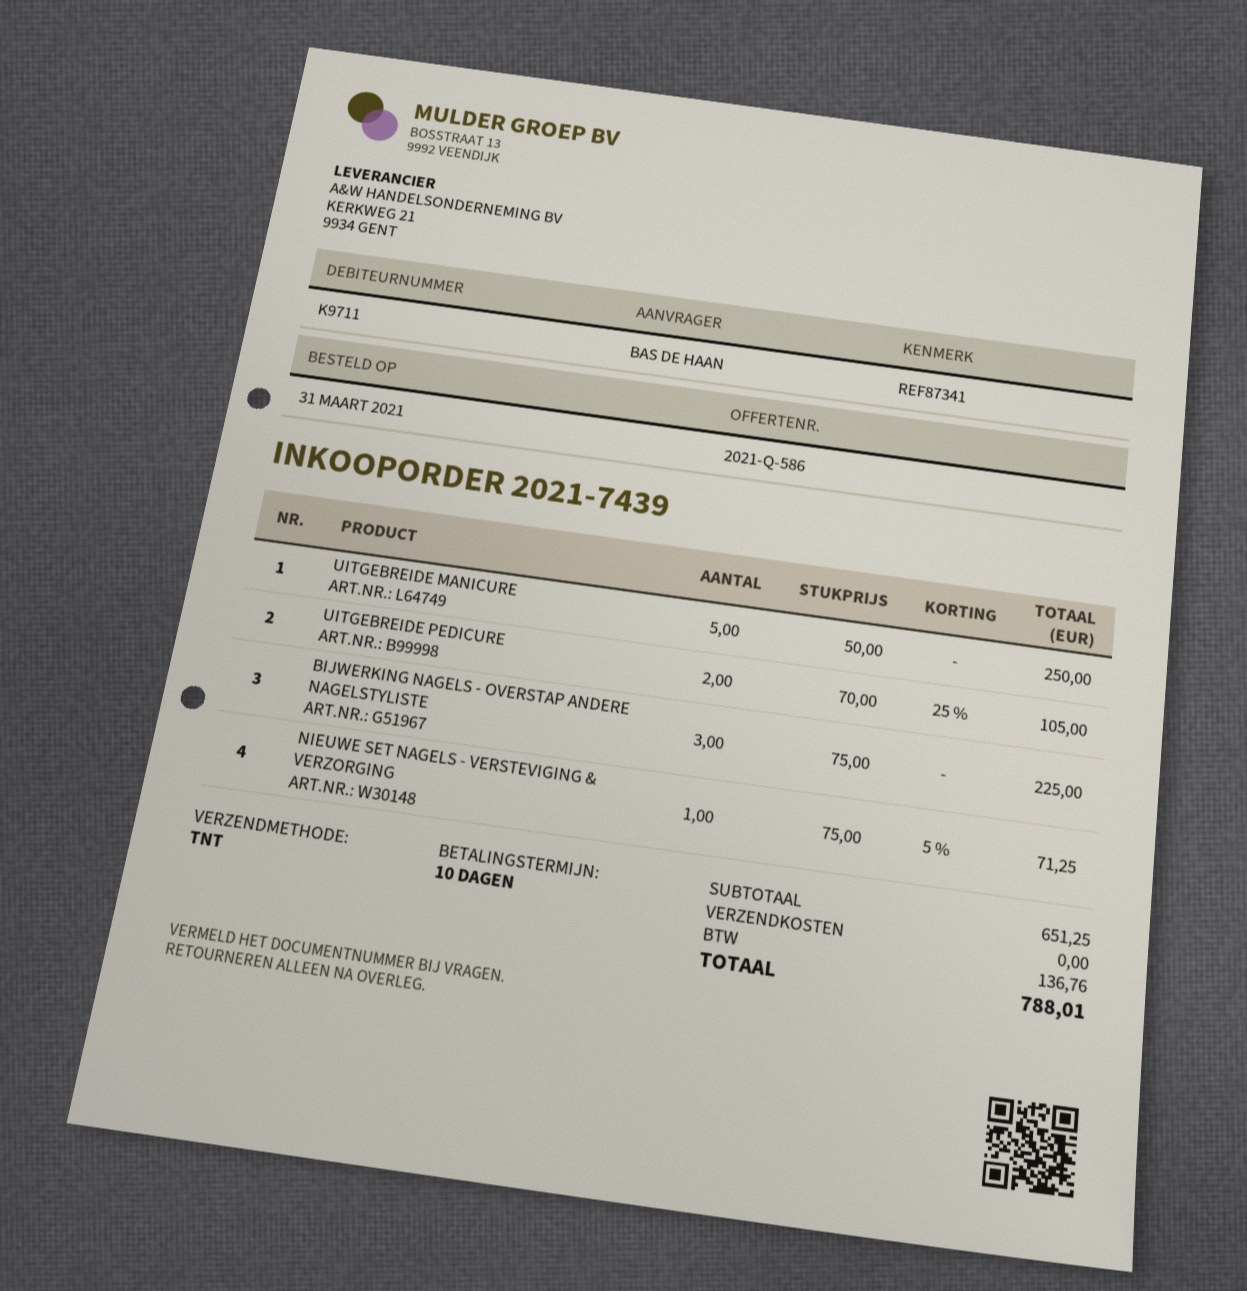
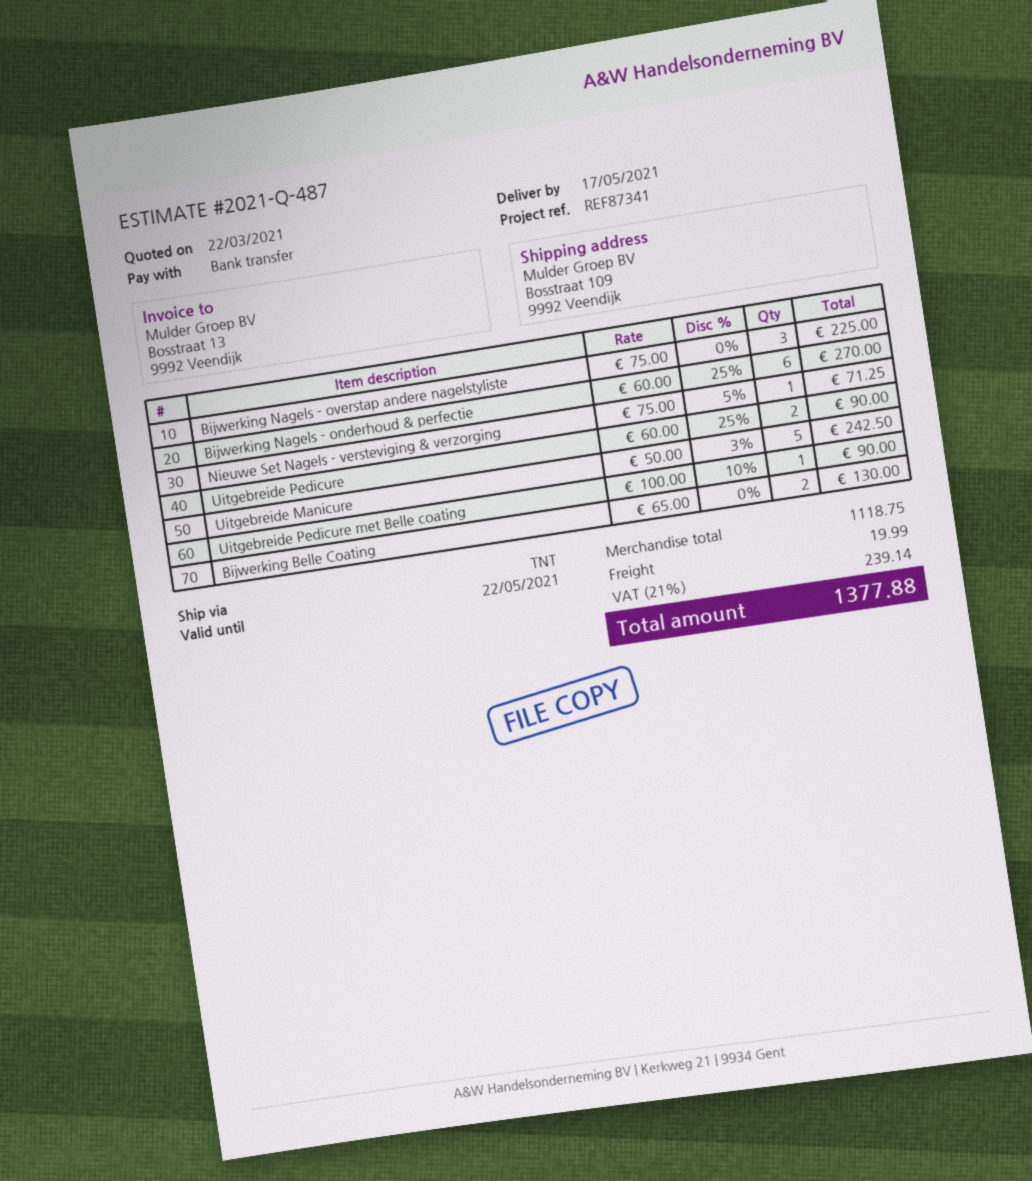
quote number: 2021-Q-586 -> 2021-Q-487
UITGEBREIDE MANICURE: 5 x 50.00 = 250.00 -> 5 x 50.00 - 3% = 242.50
UITGEBREIDE PEDICURE: 2 x 70.00 - 25% = 105.00 -> 2 x 60.00 - 25% = 90.00
Bijwerking Nagels - onderhoud & perfectie: none -> 6 x 60.00 - 25% = 270.00
Uitgebreide Pedicure met Belle coating: none -> 1 x 100.00 - 10% = 90.00
Bijwerking Belle Coating: none -> 2 x 65.00 = 130.00
subtotal: 651.25 -> 1118.75
shipping: 0.00 -> 19.99
tax: 136.76 -> 239.14
total: 788.01 -> 1377.88

